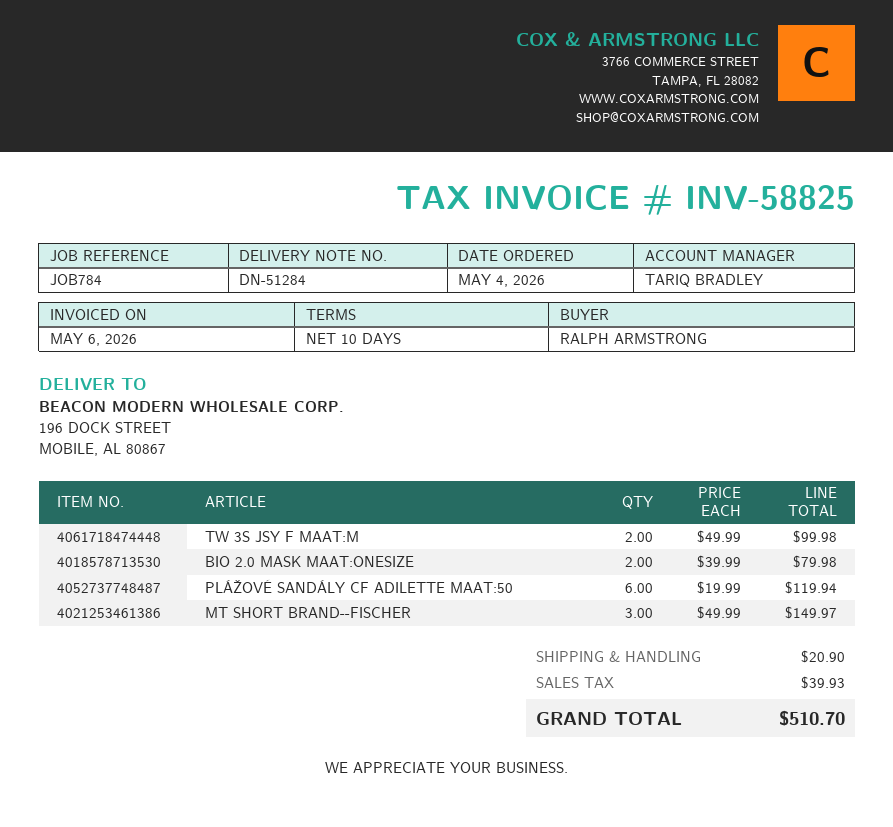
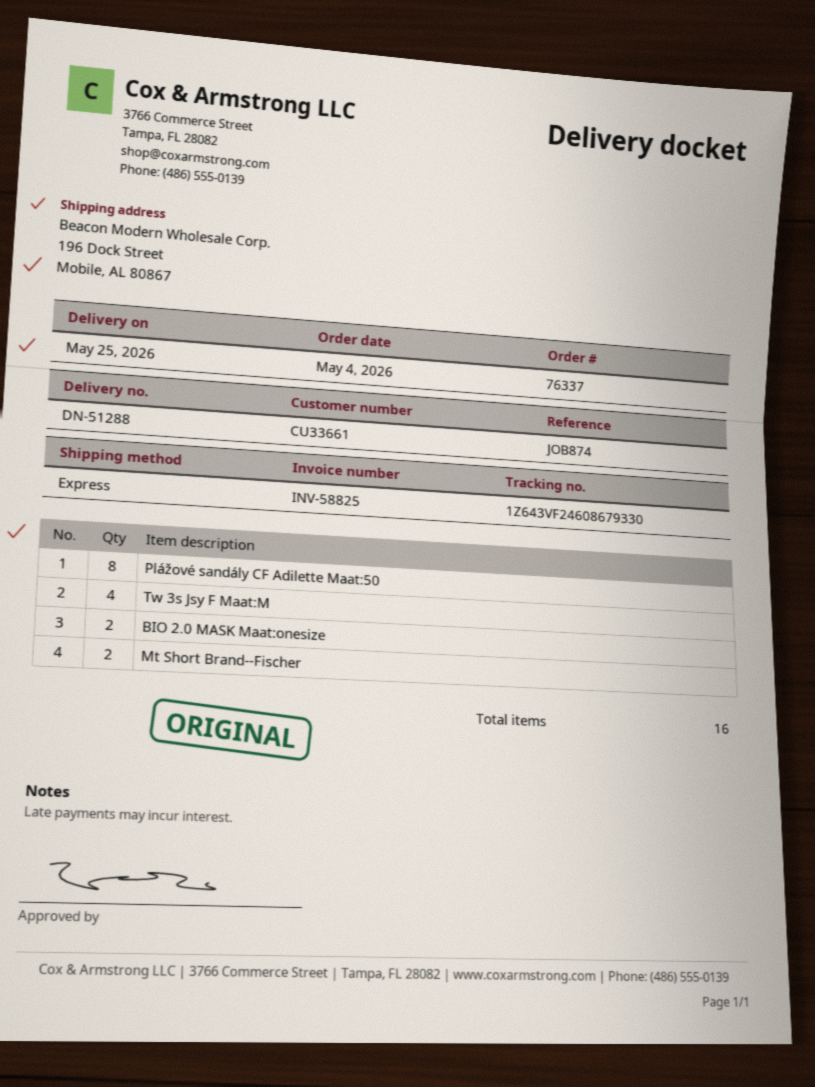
delivery note number: DN-51284 -> DN-51288
reference: JOB784 -> JOB874
TW 3S JSY F MAAT:M: 2 -> 4
PLÁŽOVÉ SANDÁLY CF ADILETTE MAAT:50: 6 -> 8
MT SHORT BRAND--FISCHER: 3 -> 2

